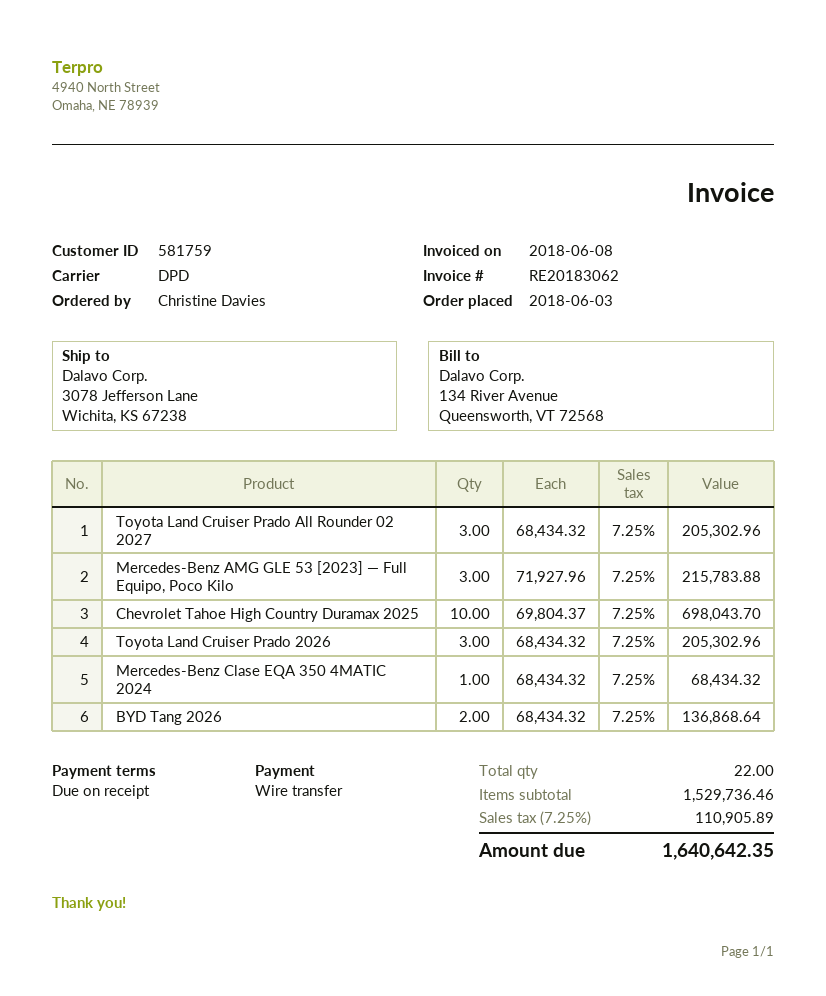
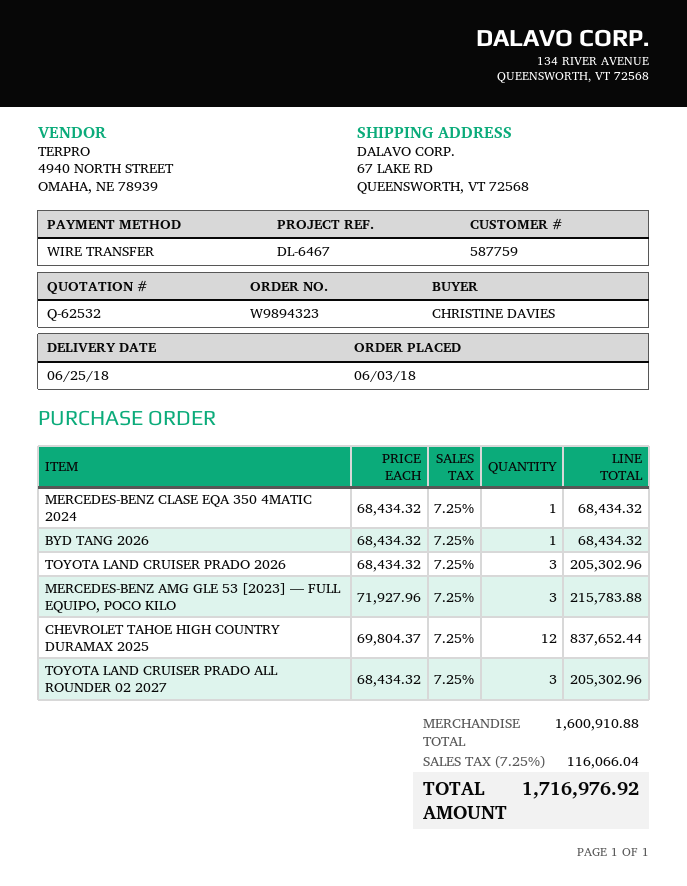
customer number: 581759 -> 587759
ship to: 3078 Jefferson Lane, Wichita, KS 67238 -> 67 LAKE RD, QUEENSWORTH, VT 72568
Chevrolet Tahoe High Country Duramax 2025: 10 x 69804.37 = 698043.70 -> 12 x 69804.37 = 837652.44
BYD Tang 2026: 2 x 68434.32 = 136868.64 -> 1 x 68434.32 = 68434.32
subtotal: 1529736.46 -> 1600910.88
tax: 7.25% = 110905.89 -> 7.25% = 116066.04
total: 1640642.35 -> 1716976.92

